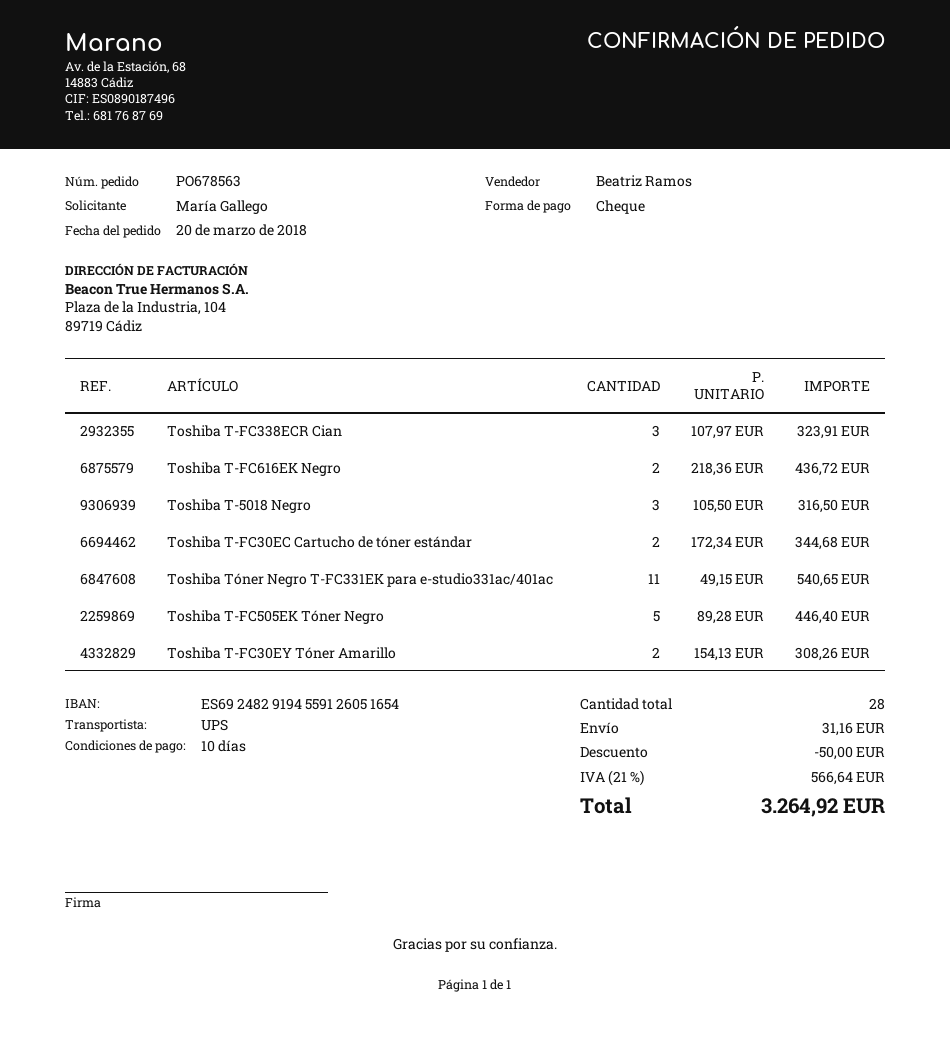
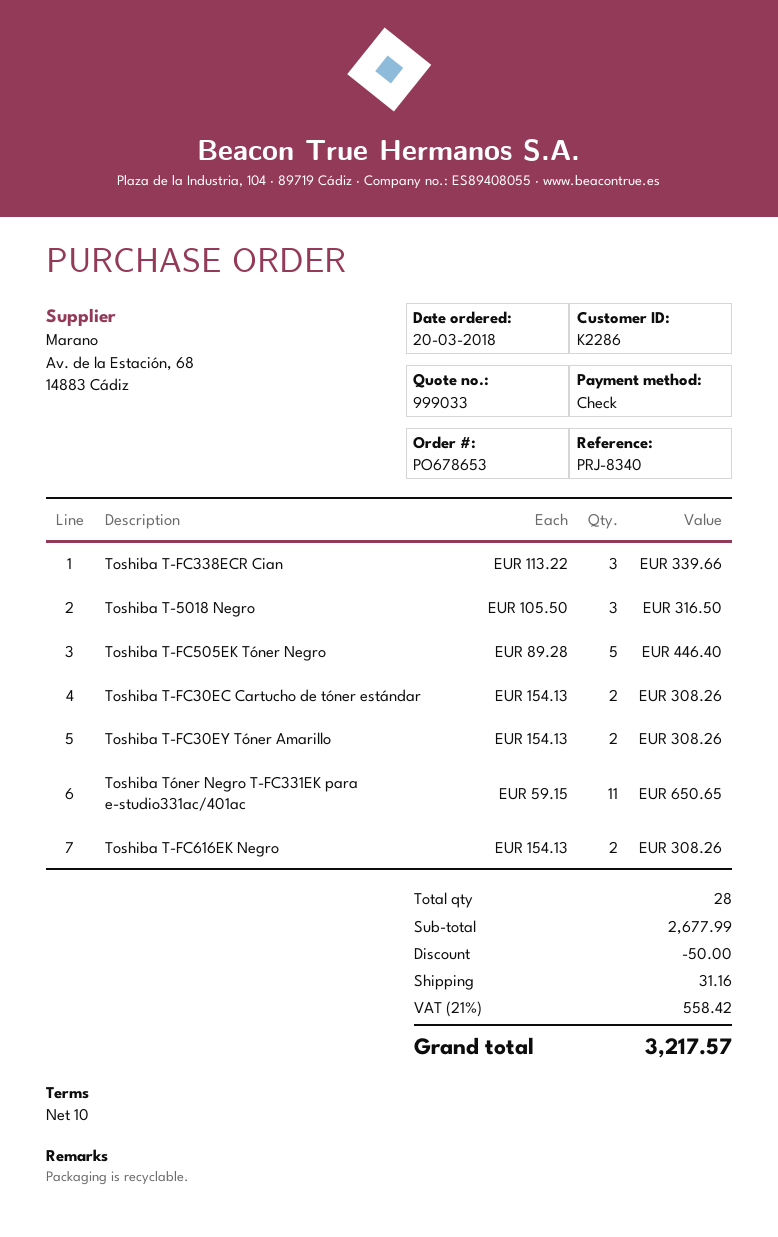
order number: PO678563 -> PO678653
Toshiba T-FC338ECR Cian: 3 x 107.97 = 323.91 -> 3 x 113.22 = 339.66
Toshiba T-FC616EK Negro: 2 x 218.36 = 436.72 -> 2 x 154.13 = 308.26
Toshiba T-FC30EC Cartucho de tóner estándar: 2 x 172.34 = 344.68 -> 2 x 154.13 = 308.26
Toshiba Tóner Negro T-FC331EK para e-studio331ac/401ac: 11 x 49.15 = 540.65 -> 11 x 59.15 = 650.65
tax: 21% = 566.64 -> 21% = 558.42
total: 3264.92 -> 3217.57

